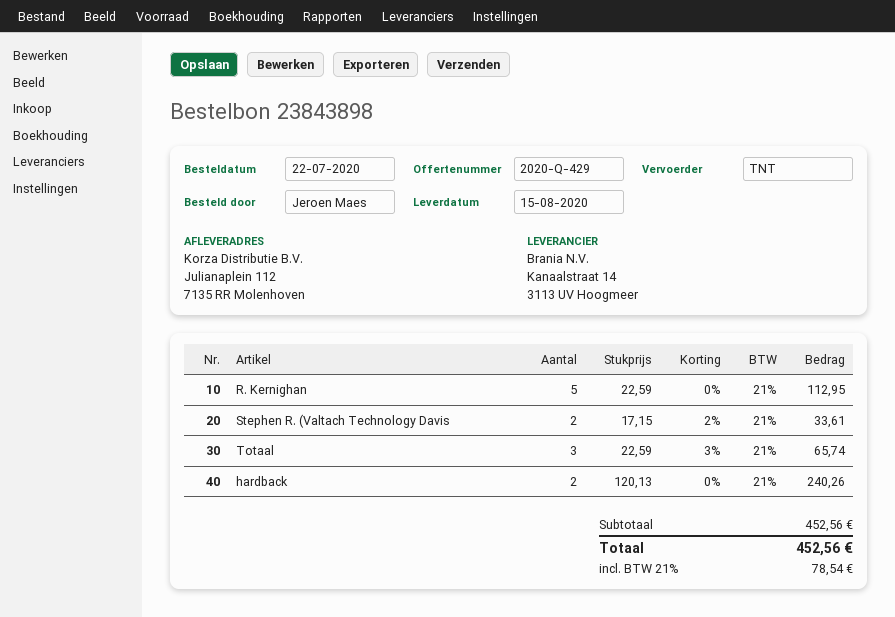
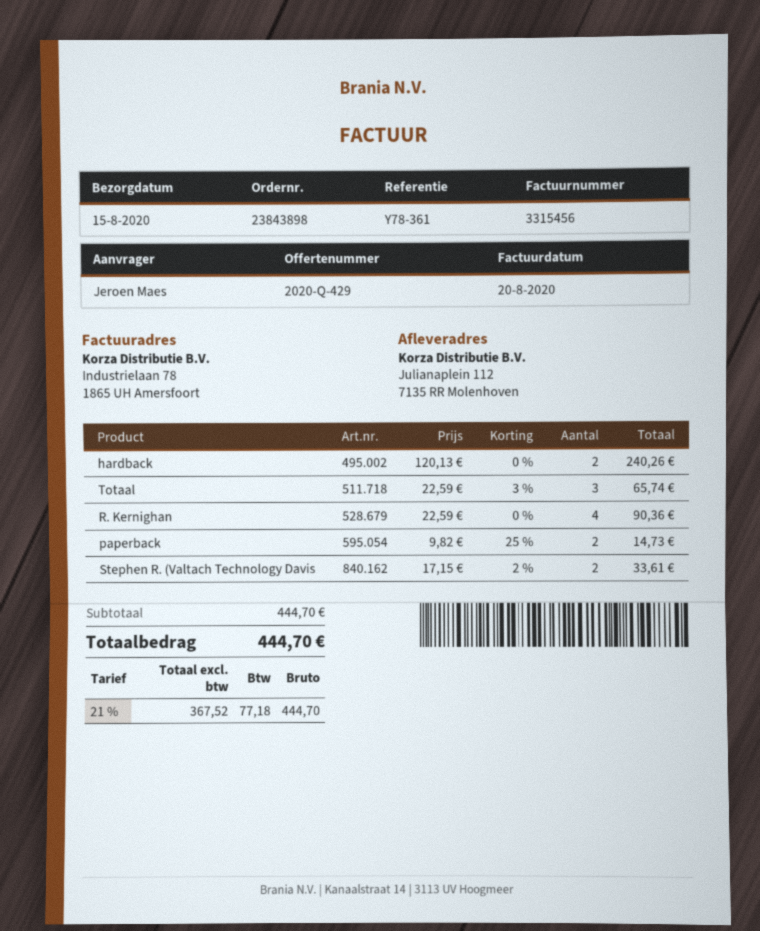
R. Kernighan: 5 x 22.59 = 112.95 -> 4 x 22.59 = 90.36
paperback: none -> 2 x 9.82 - 25% = 14.73
subtotal: 452.56 -> 444.70
tax: 21% = 78.54 -> 21% = 77.18
total: 452.56 -> 444.70

